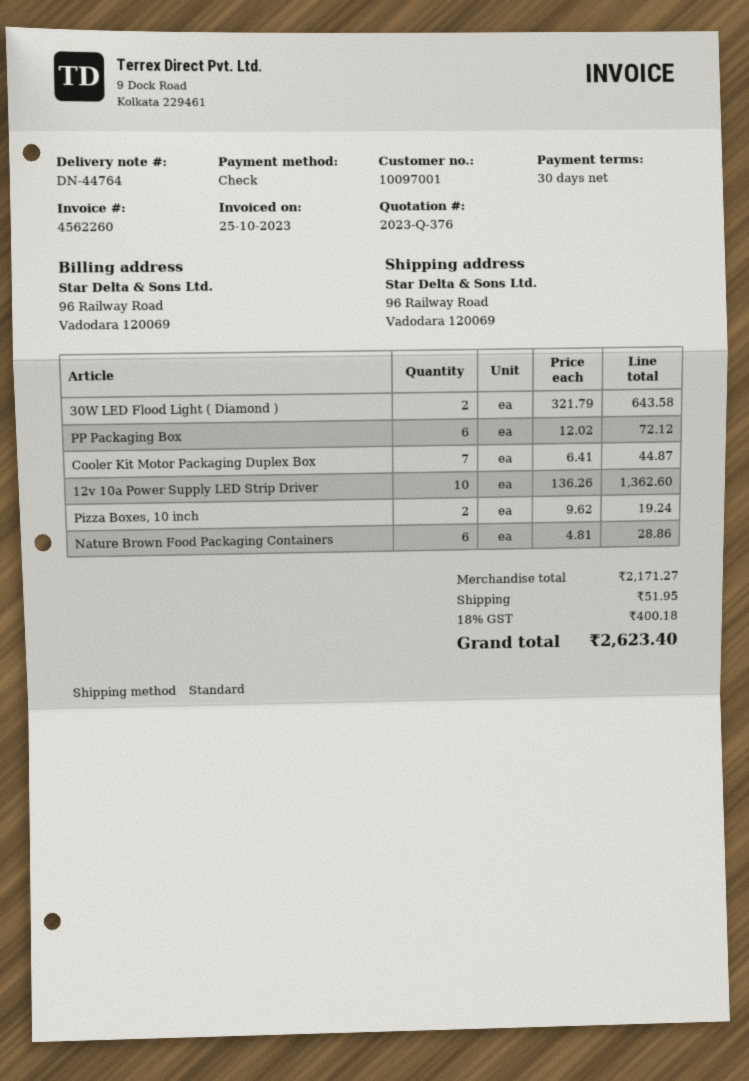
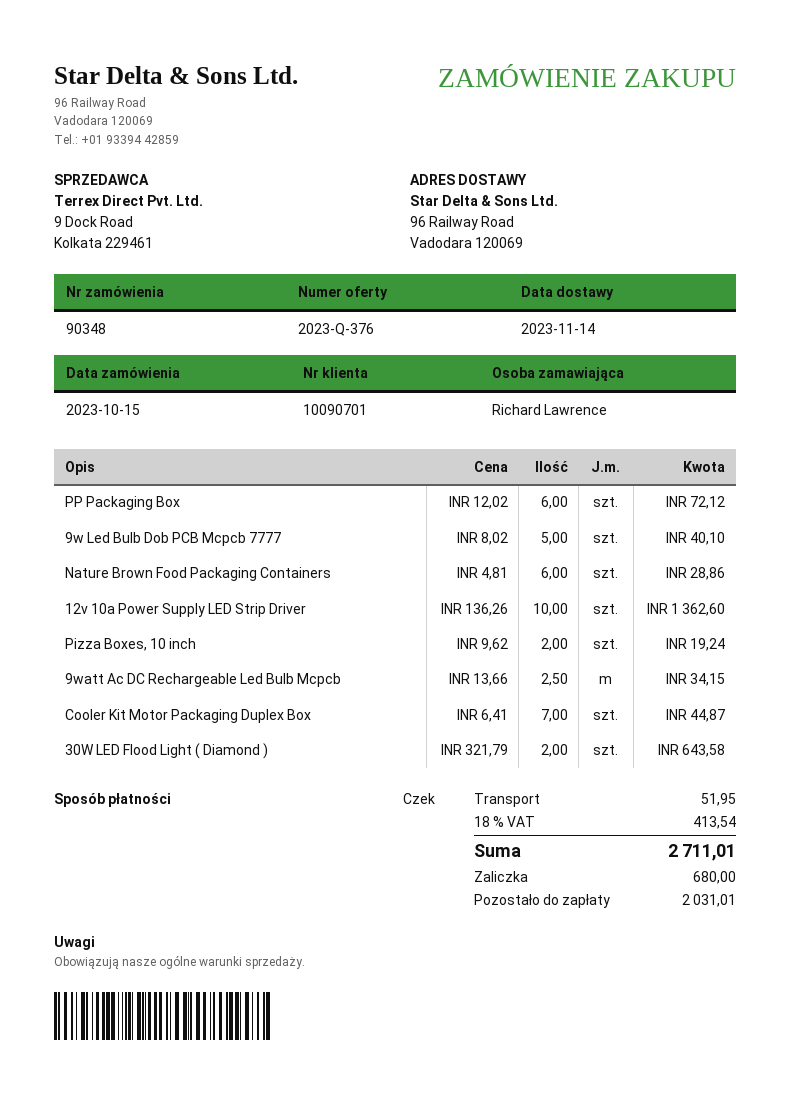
customer number: 10097001 -> 10090701
9w Led Bulb Dob PCB Mcpcb 7777: none -> 5 x 8.02 = 40.10
9watt Ac DC Rechargeable Led Bulb Mcpcb: none -> 2.5 x 13.66 = 34.15
tax: 18% = 400.18 -> 18% = 413.54
total: 2623.40 -> 2711.01

